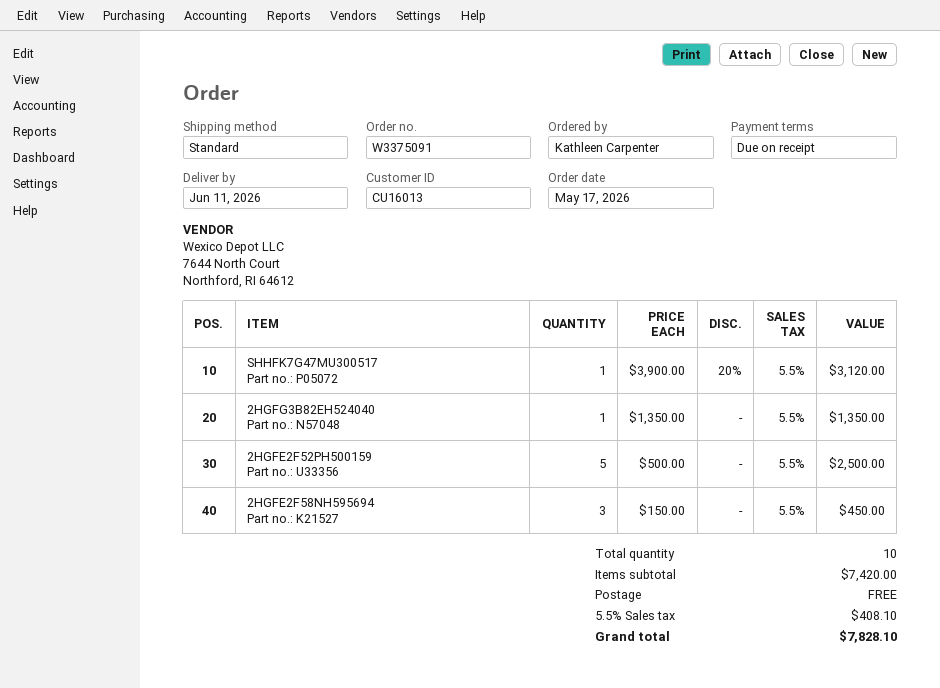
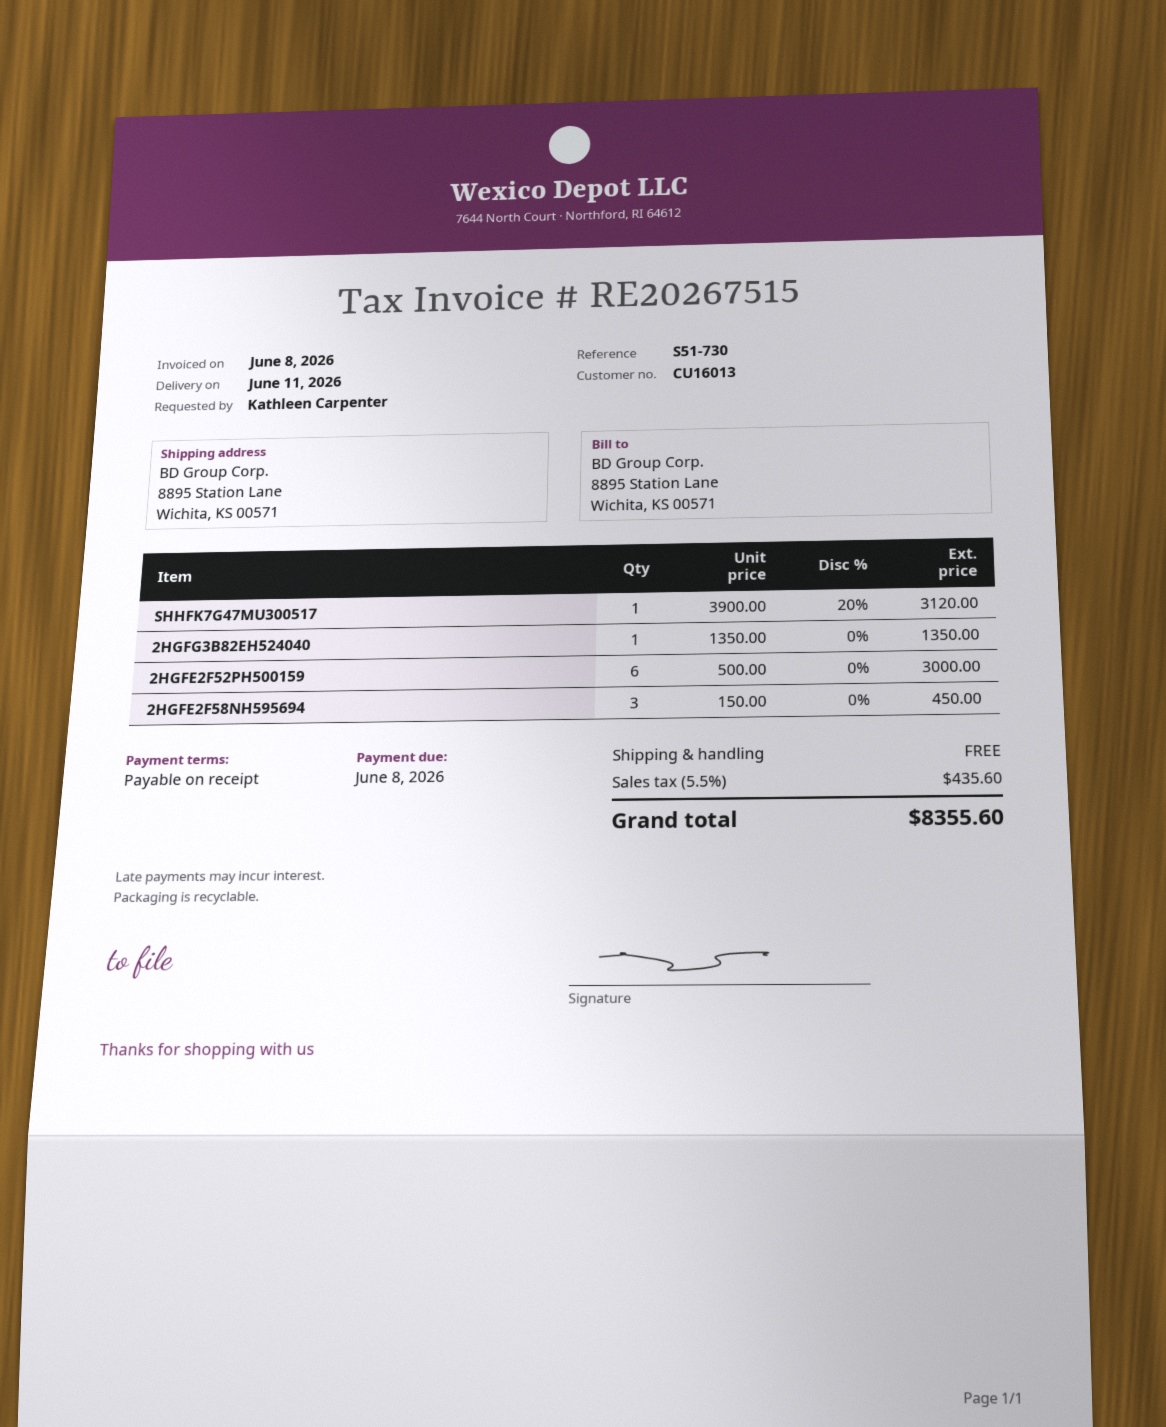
2HGFE2F52PH500159: 5 x 500.00 = 2500.00 -> 6 x 500.00 = 3000.00
tax: 5.5% = 408.10 -> 5.5% = 435.60
total: 7828.10 -> 8355.60

